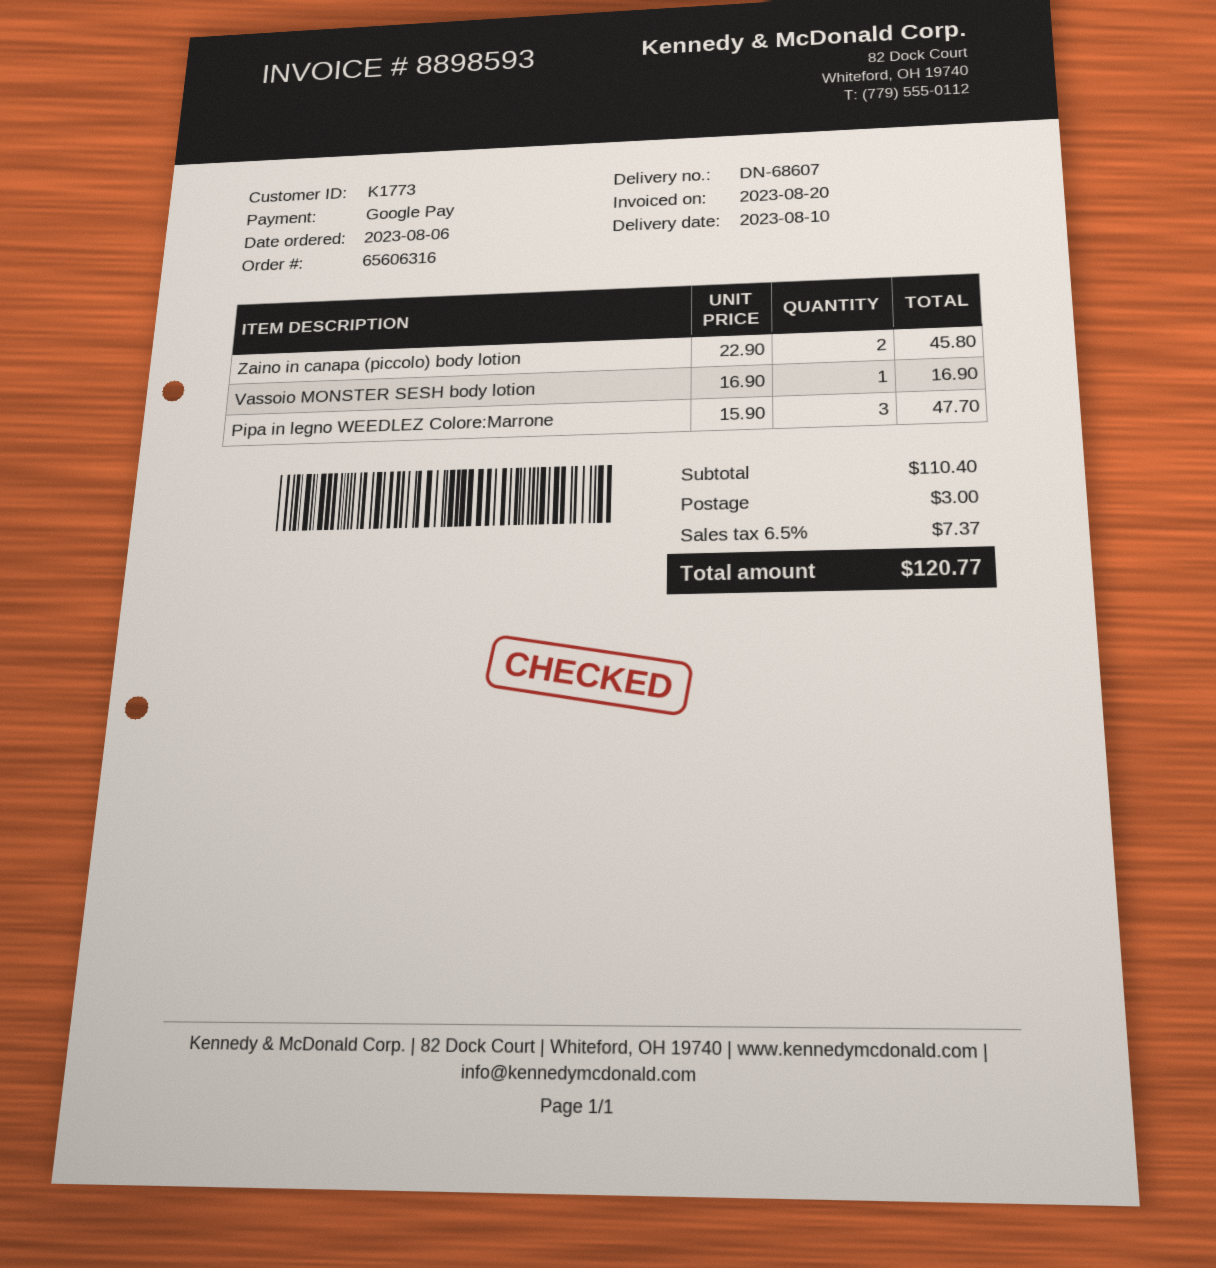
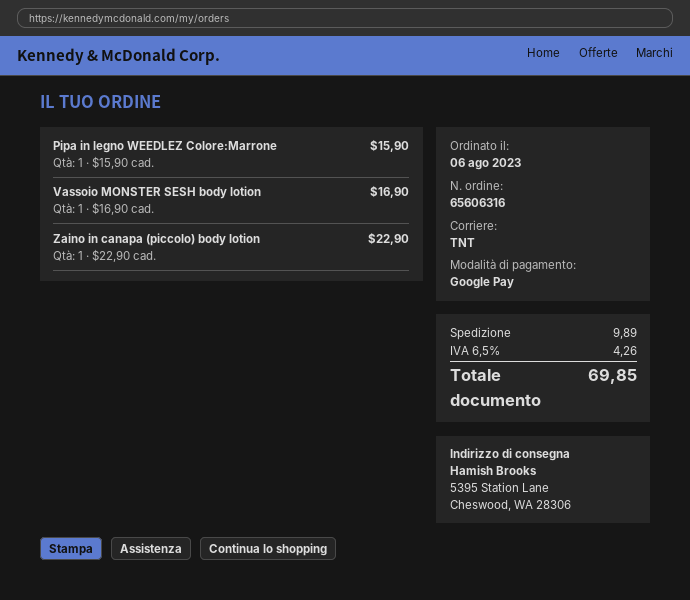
Zaino in canapa (piccolo) body lotion: 2 x 22.90 = 45.80 -> 1 x 22.90 = 22.90
Pipa in legno WEEDLEZ Colore:Marrone: 3 x 15.90 = 47.70 -> 1 x 15.90 = 15.90
shipping: 3.00 -> 9.89
tax: 6.5% = 7.37 -> 6.5% = 4.26
total: 120.77 -> 69.85

